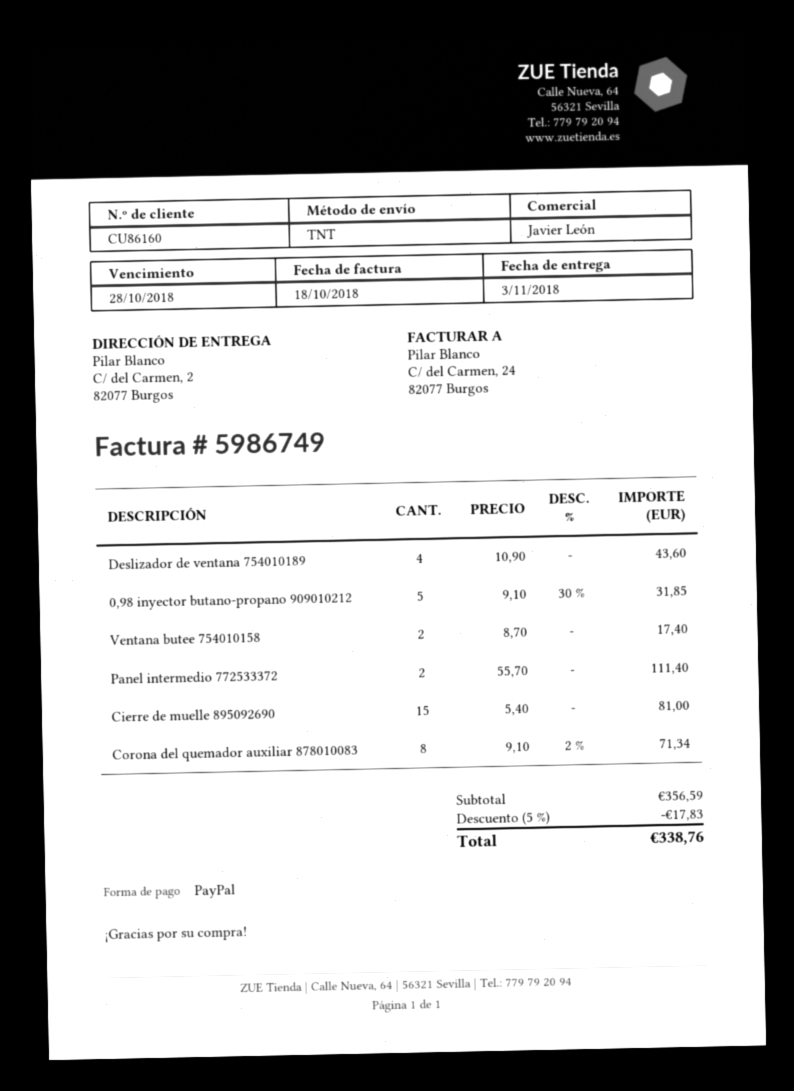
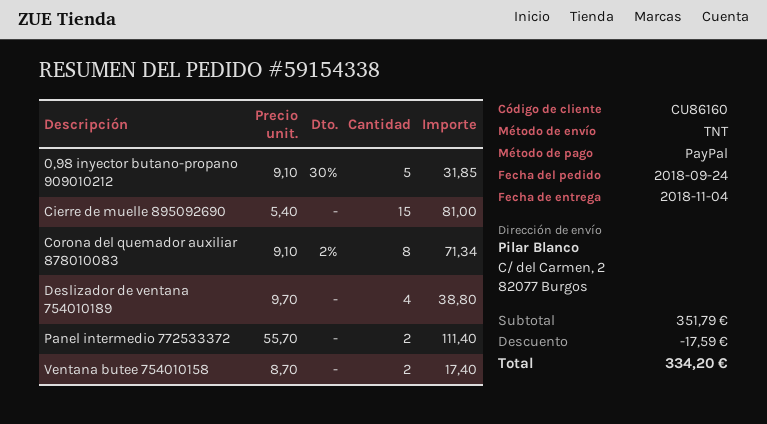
delivery date: 2018-11-03 -> 2018-11-04
Deslizador de ventana 754010189: 4 x 10.90 = 43.60 -> 4 x 9.70 = 38.80
subtotal: 356.59 -> 351.79
discount: 17.83 -> 17.59
total: 338.76 -> 334.20

